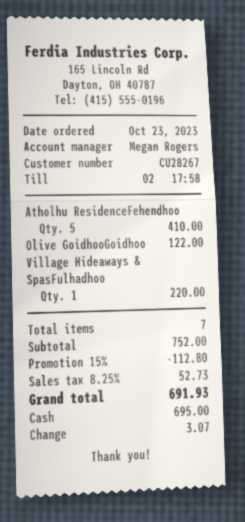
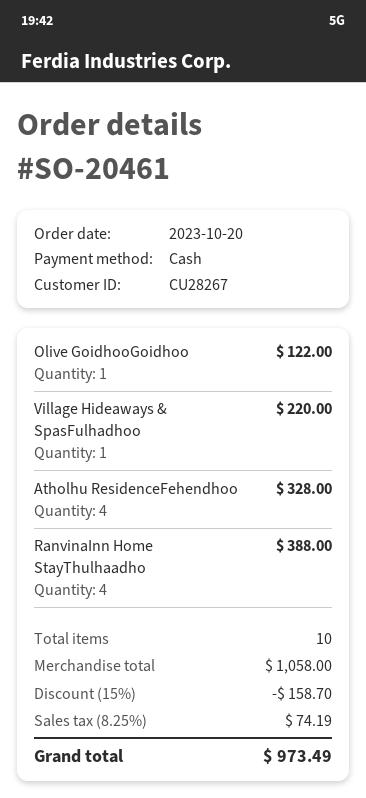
order date: 2023-10-23 -> 2023-10-20
Atholhu ResidenceFehendhoo: 5 for 410.00 -> 4 for 328.00
RanvinaInn Home StayThulhaadho: none -> 4 for 388.00
total quantity: 7 -> 10
subtotal: 752.00 -> 1058.00
discount: 15% = 112.80 -> 15% = 158.70
tax: 8.25% = 52.73 -> 8.25% = 74.19
total: 691.93 -> 973.49

